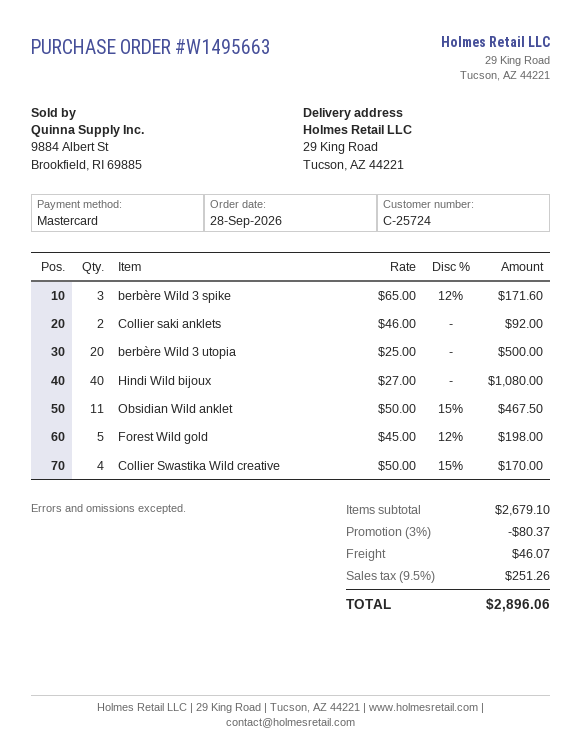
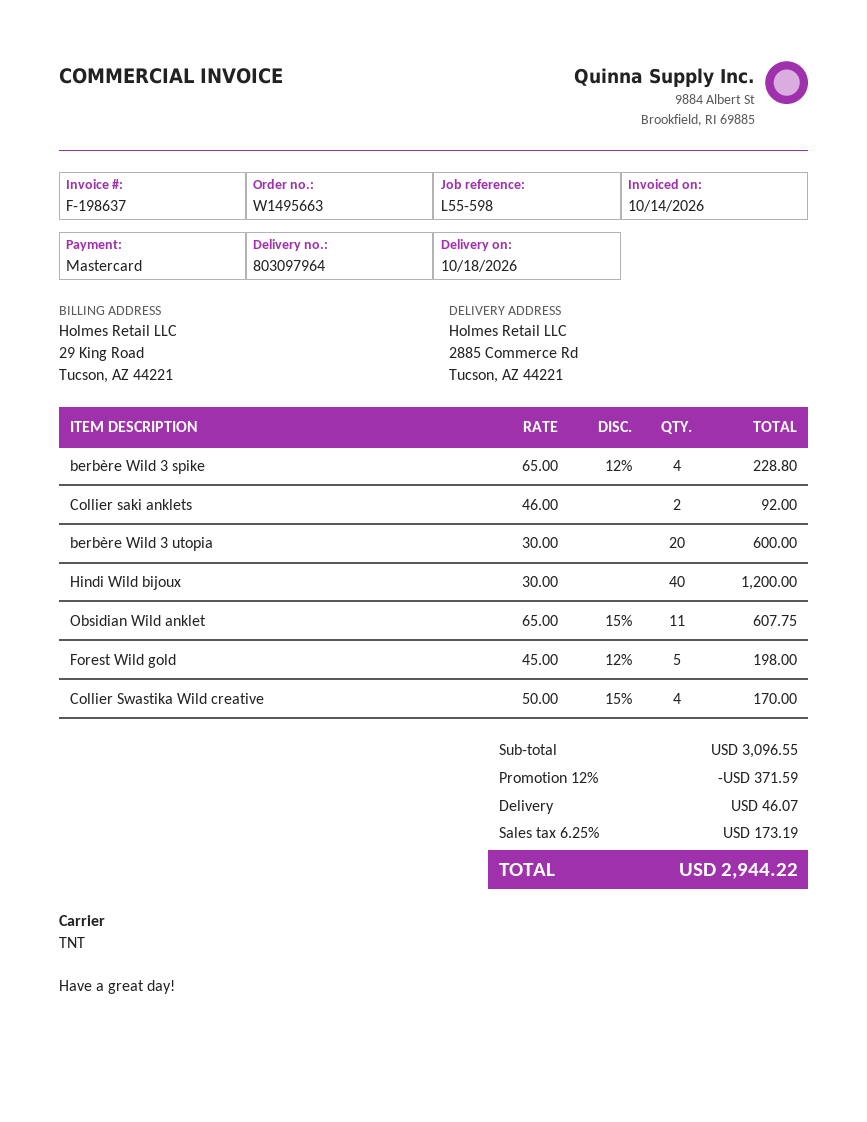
ship to: 29 King Road, Tucson, AZ 44221 -> 2885 Commerce Rd, Tucson, AZ 44221
berbère Wild 3 spike: 3 x 65.00 - 12% = 171.60 -> 4 x 65.00 - 12% = 228.80
berbère Wild 3 utopia: 20 x 25.00 = 500.00 -> 20 x 30.00 = 600.00
Hindi Wild bijoux: 40 x 27.00 = 1080.00 -> 40 x 30.00 = 1200.00
Obsidian Wild anklet: 11 x 50.00 - 15% = 467.50 -> 11 x 65.00 - 15% = 607.75
subtotal: 2679.10 -> 3096.55
discount: 3% = 80.37 -> 12% = 371.59
tax: 9.5% = 251.26 -> 6.25% = 173.19
total: 2896.06 -> 2944.22

